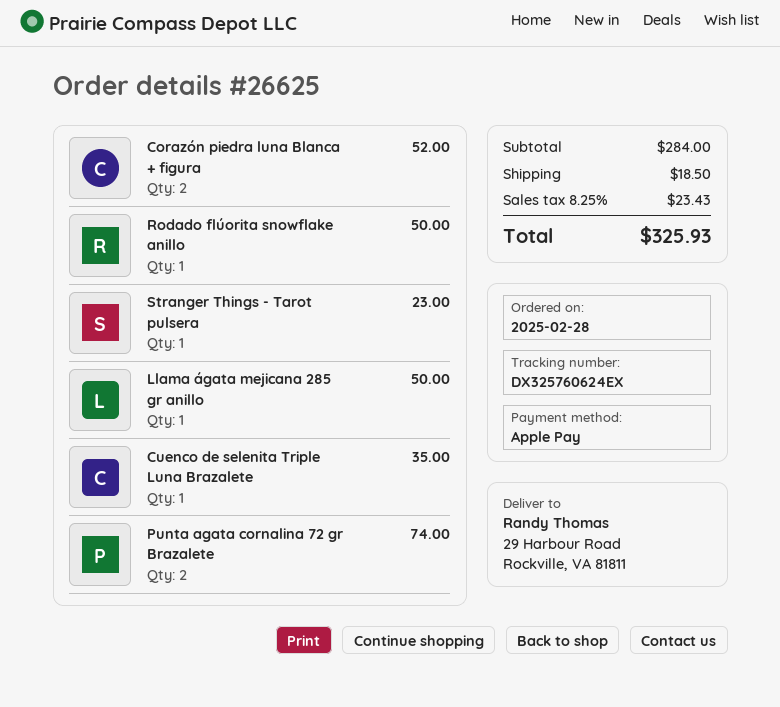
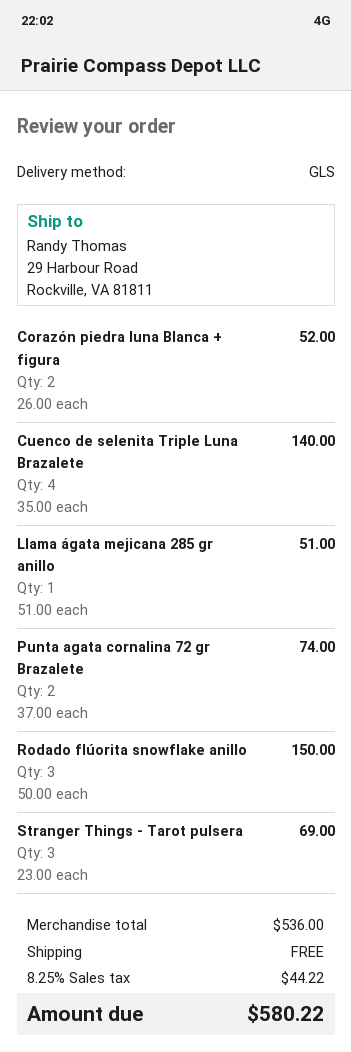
Rodado flúorita snowflake anillo: 1 for 50.00 -> 3 for 150.00
Stranger Things - Tarot pulsera: 1 for 23.00 -> 3 for 69.00
Llama ágata mejicana 285 gr anillo: 1 for 50.00 -> 1 for 51.00
Cuenco de selenita Triple Luna Brazalete: 1 for 35.00 -> 4 for 140.00
subtotal: 284.00 -> 536.00
shipping: 18.50 -> 0.00
tax: 8.25% = 23.43 -> 8.25% = 44.22
total: 325.93 -> 580.22

